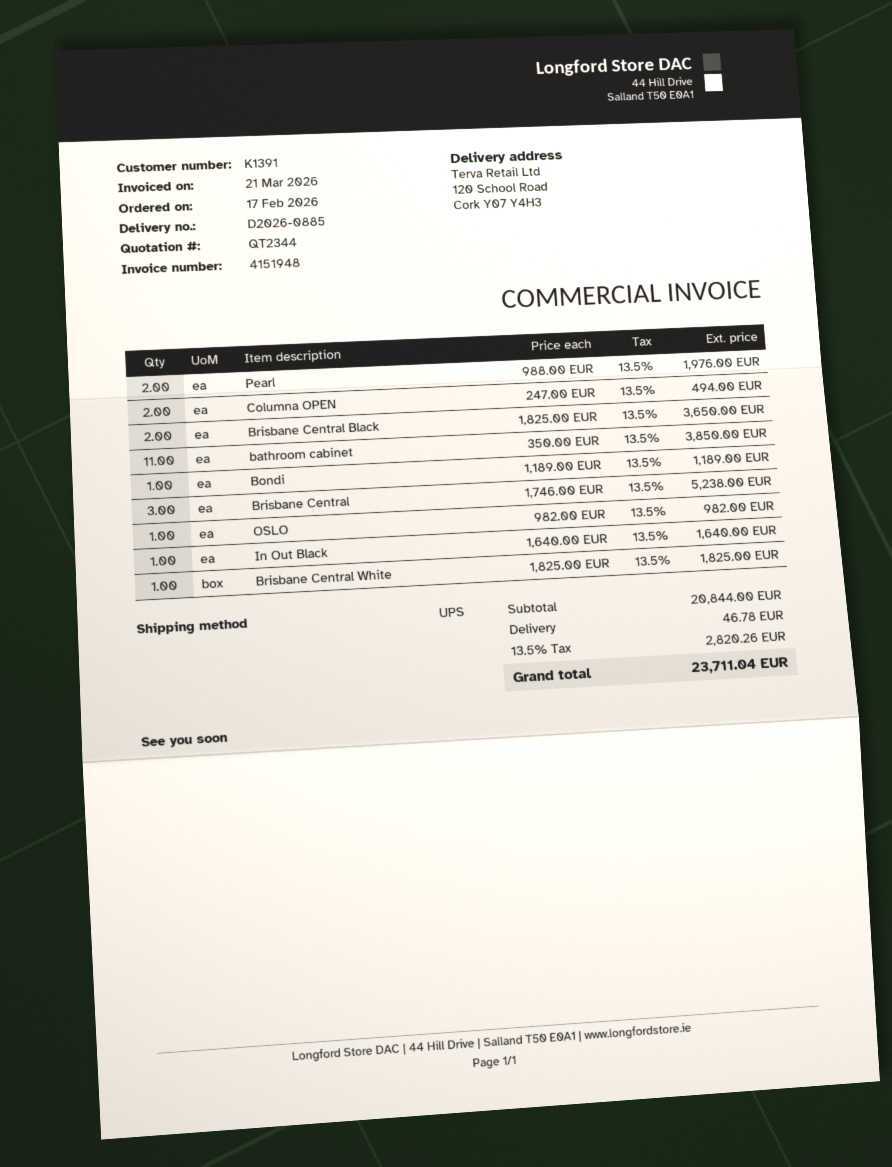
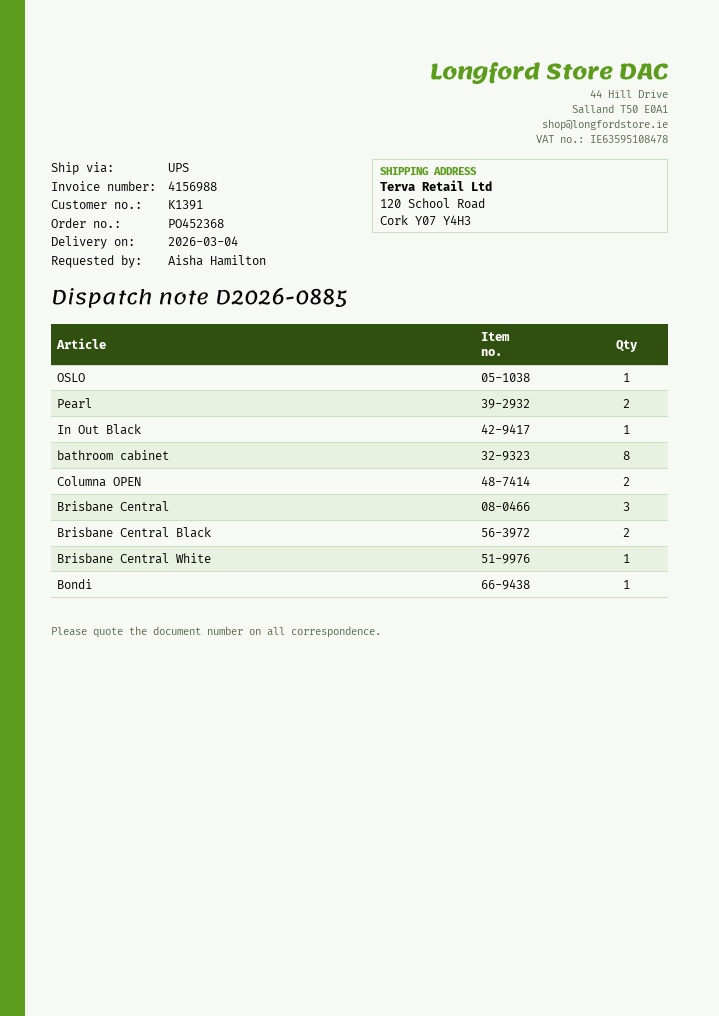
invoice number: 4151948 -> 4156988
bathroom cabinet: 11 -> 8

